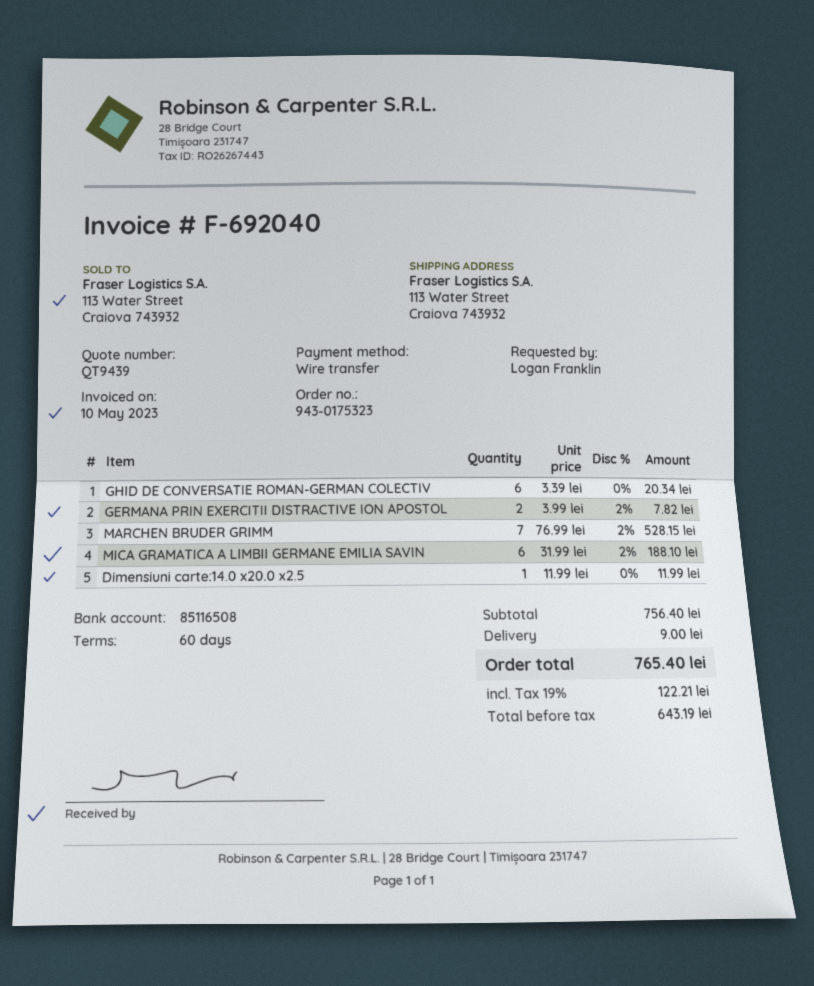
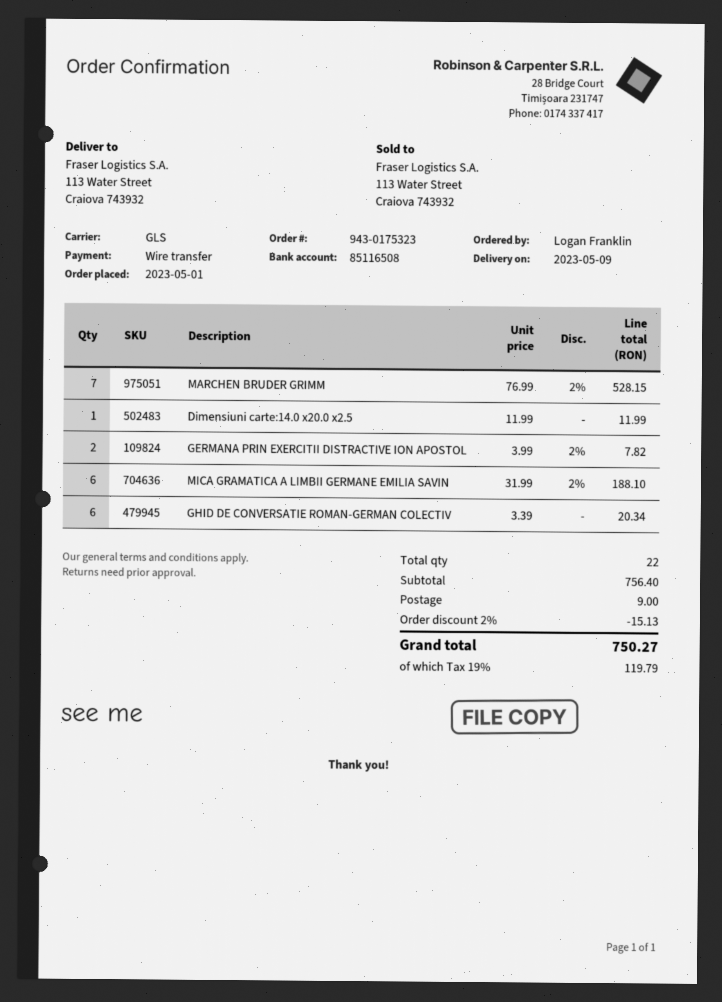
discount: none -> 2% = 15.13
tax: 19% = 122.21 -> 19% = 119.79
total: 765.40 -> 750.27

